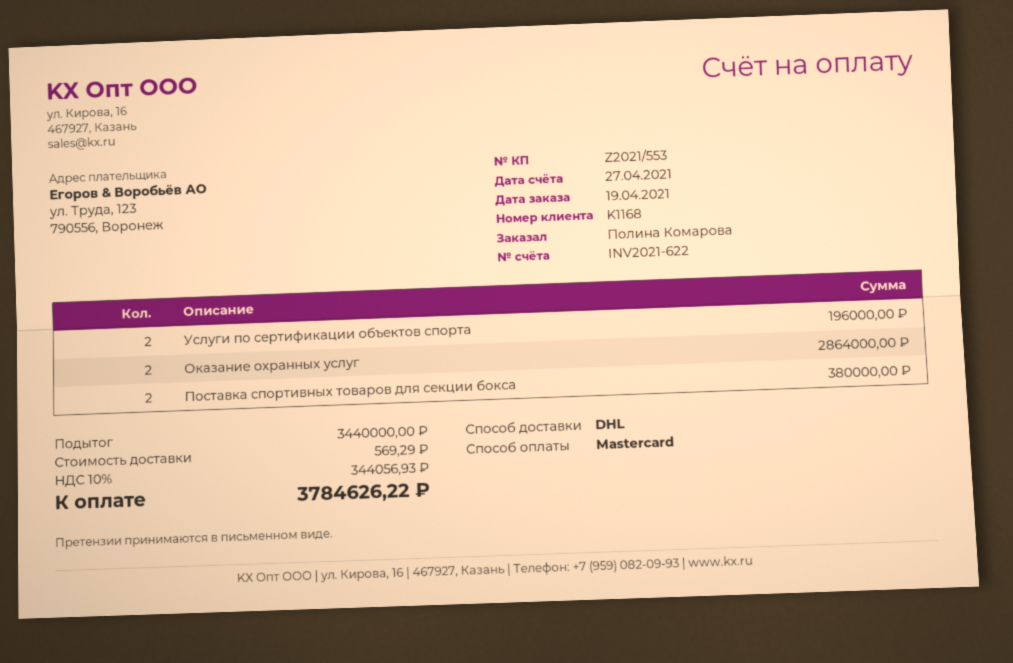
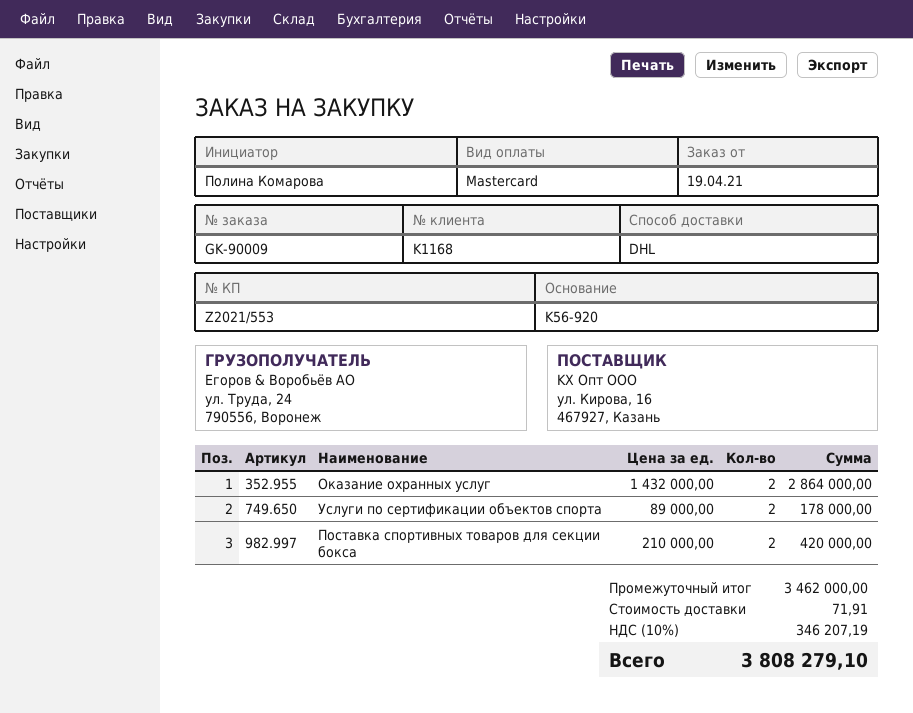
Услуги по сертификации объектов спорта: 2 for 196000.00 -> 2 for 178000.00
Поставка спортивных товаров для секции бокса: 2 for 380000.00 -> 2 for 420000.00
subtotal: 3440000.00 -> 3462000.00
shipping: 569.29 -> 71.91
tax: 10% = 344056.93 -> 10% = 346207.19
total: 3784626.22 -> 3808279.10

